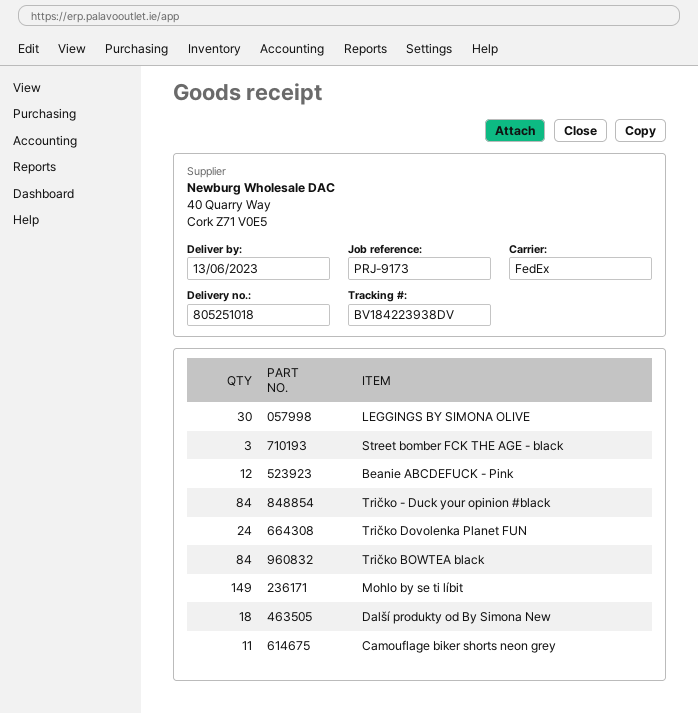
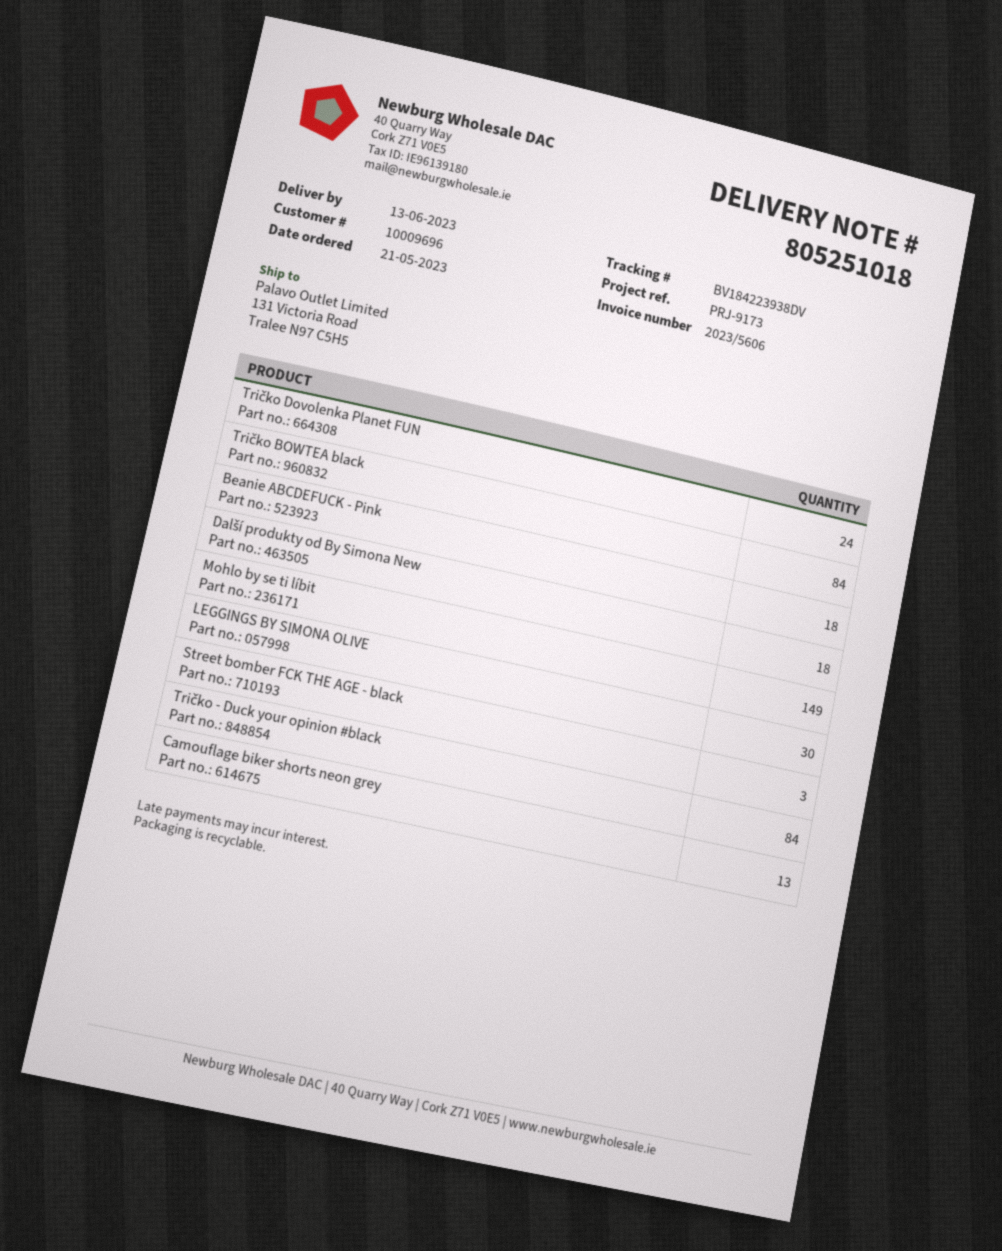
Beanie ABCDEFUCK - Pink: 12 -> 18
Camouflage biker shorts neon grey: 11 -> 13

